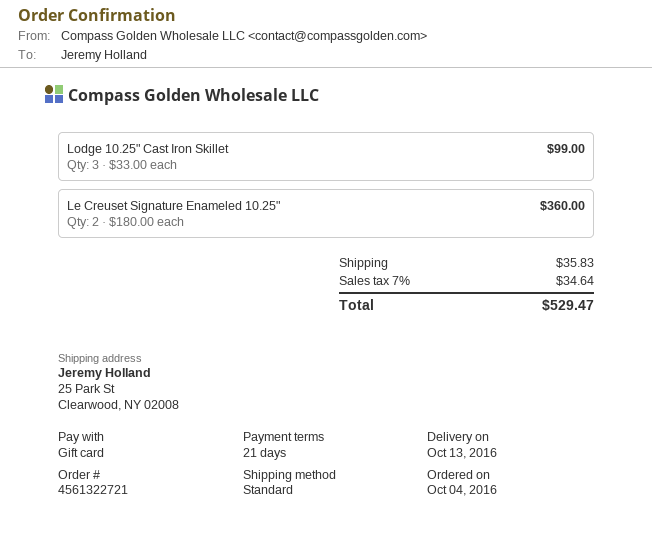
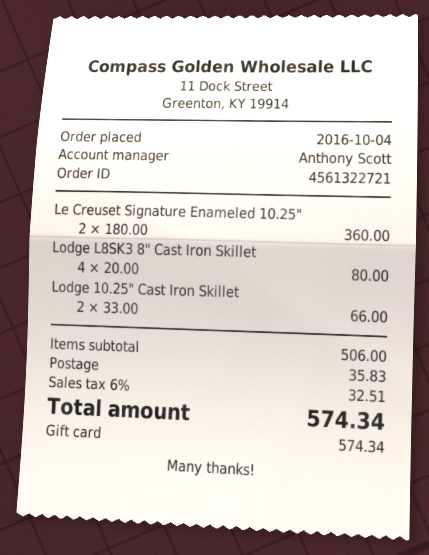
Lodge 10.25" Cast Iron Skillet: 3 x 33.00 = 99.00 -> 2 x 33.00 = 66.00
Lodge L8SK3 8" Cast Iron Skillet: none -> 4 x 20.00 = 80.00
tax: 7% = 34.64 -> 6% = 32.51
total: 529.47 -> 574.34

